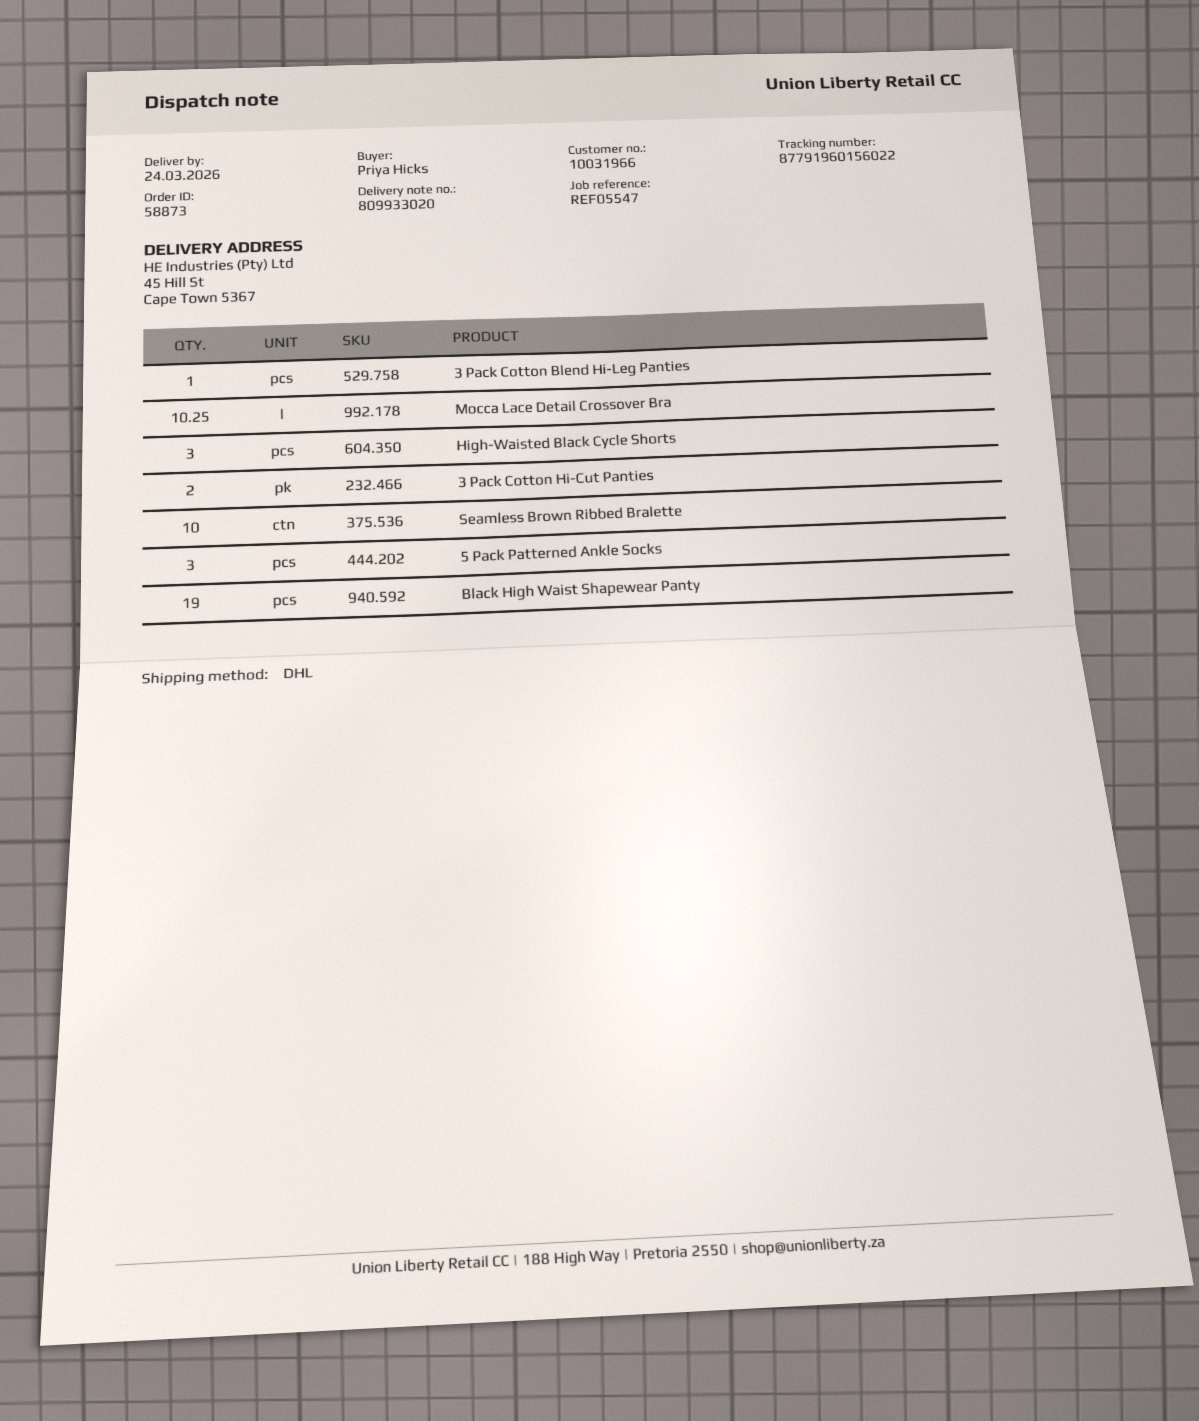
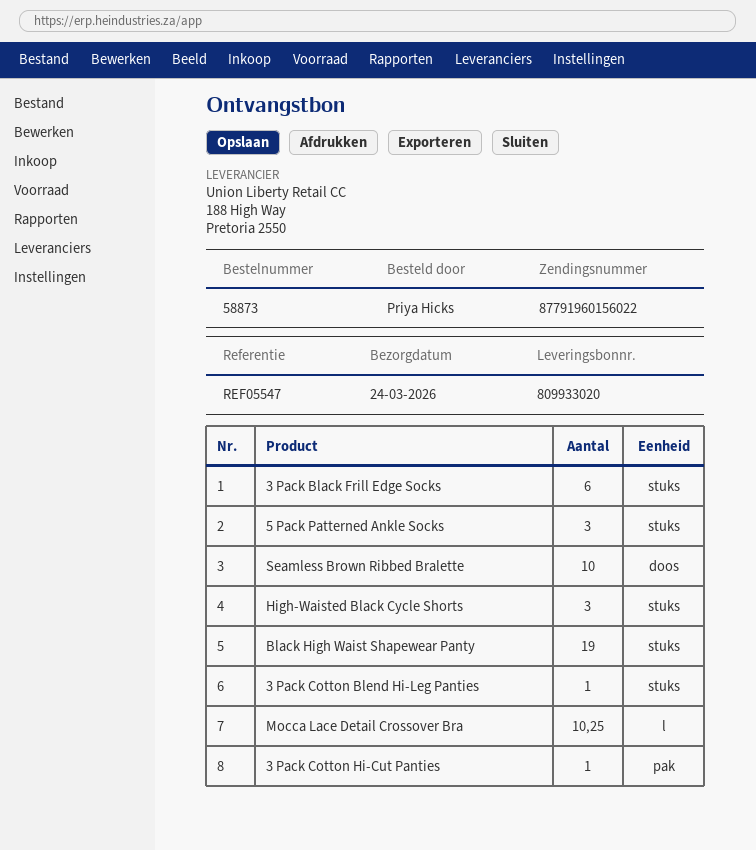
3 Pack Cotton Hi-Cut Panties: 2 -> 1
3 Pack Black Frill Edge Socks: none -> 6

